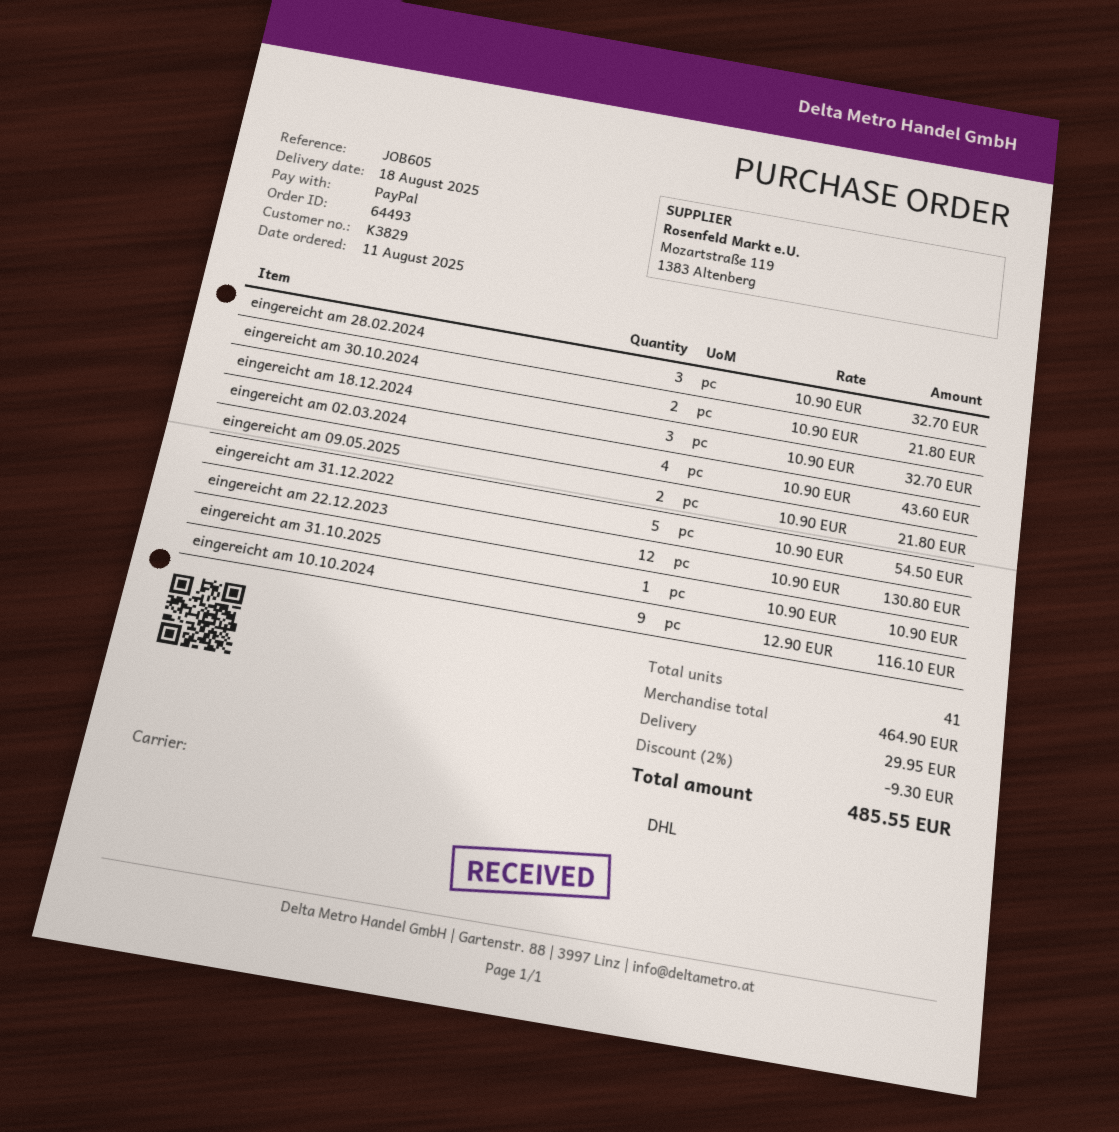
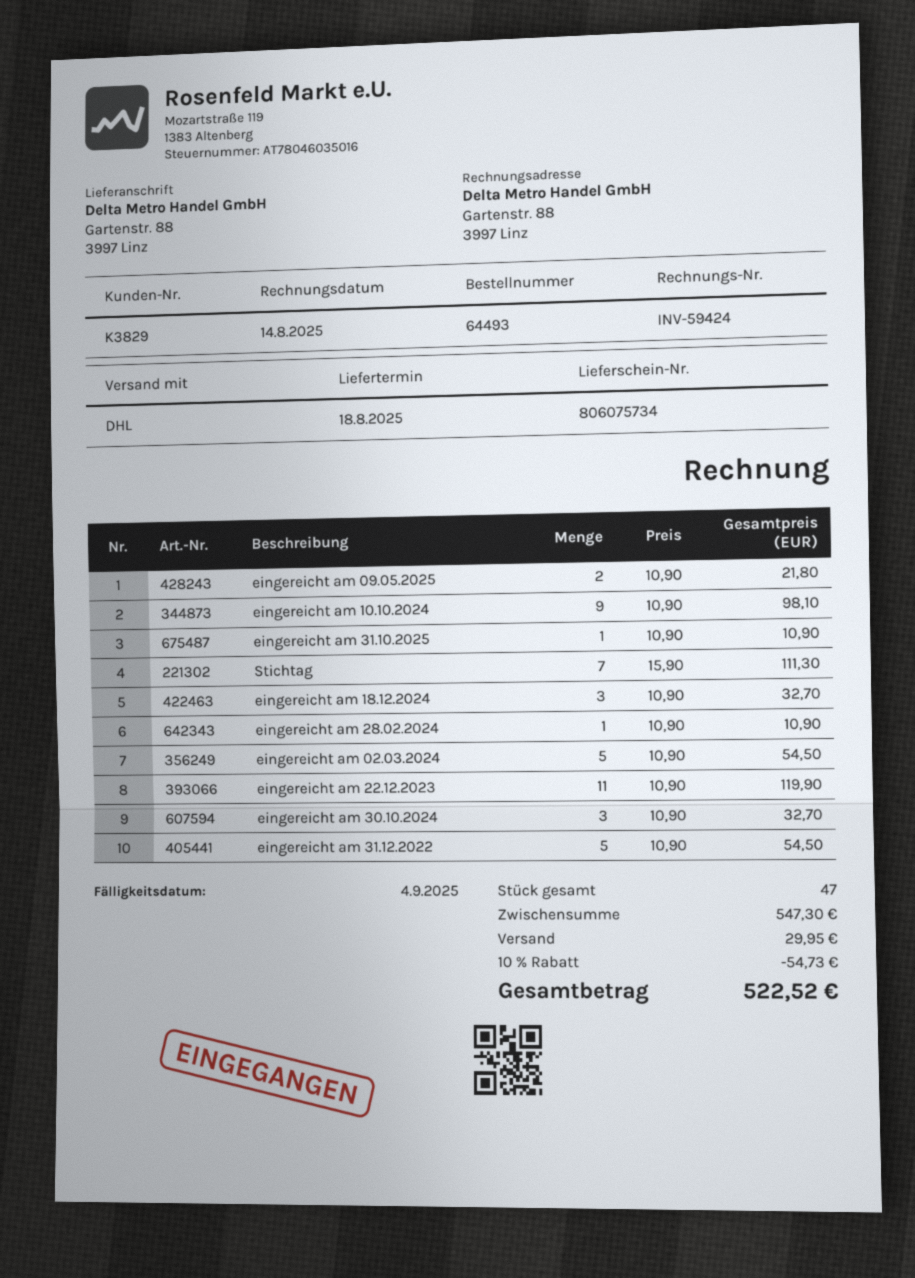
eingereicht am 28.02.2024: 3 x 10.90 = 32.70 -> 1 x 10.90 = 10.90
eingereicht am 30.10.2024: 2 x 10.90 = 21.80 -> 3 x 10.90 = 32.70
eingereicht am 02.03.2024: 4 x 10.90 = 43.60 -> 5 x 10.90 = 54.50
eingereicht am 22.12.2023: 12 x 10.90 = 130.80 -> 11 x 10.90 = 119.90
eingereicht am 10.10.2024: 9 x 12.90 = 116.10 -> 9 x 10.90 = 98.10
Stichtag: none -> 7 x 15.90 = 111.30
total quantity: 41 -> 47
subtotal: 464.90 -> 547.30
discount: 2% = 9.30 -> 10% = 54.73
total: 485.55 -> 522.52

